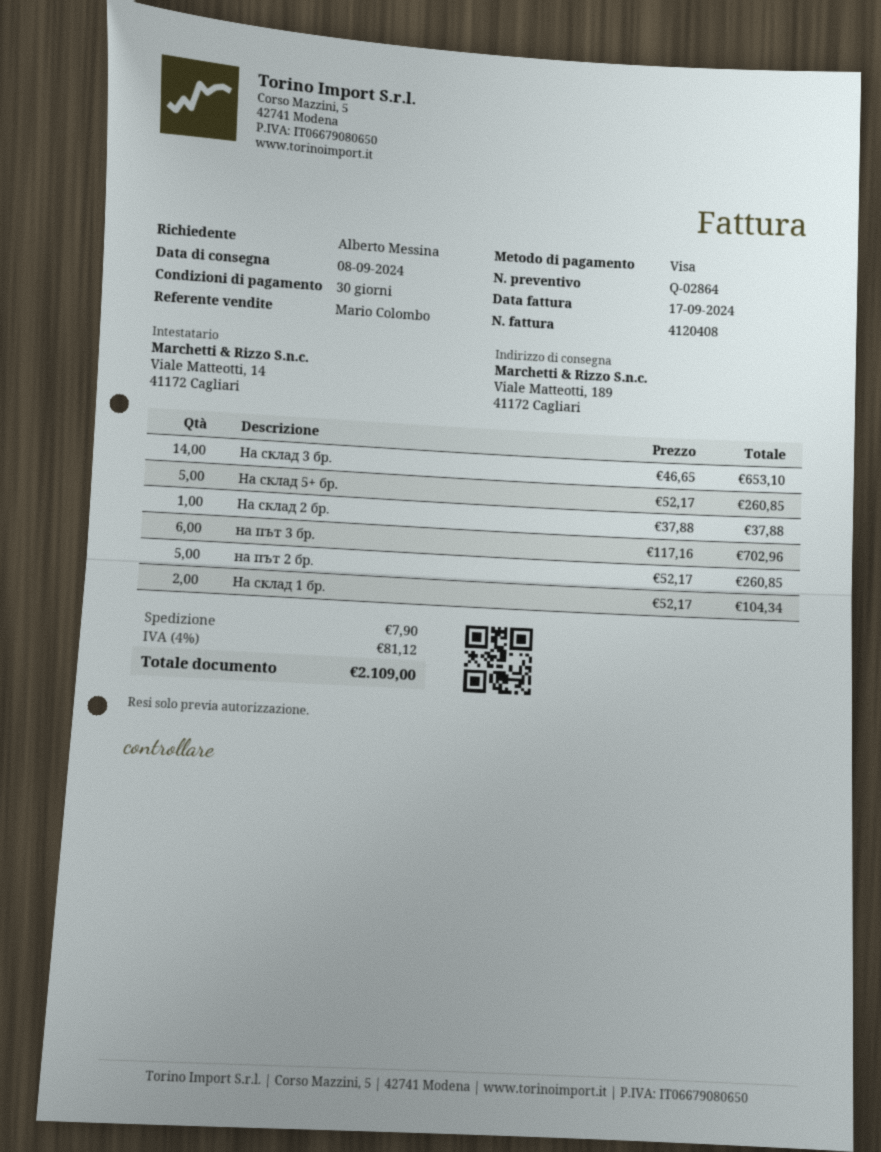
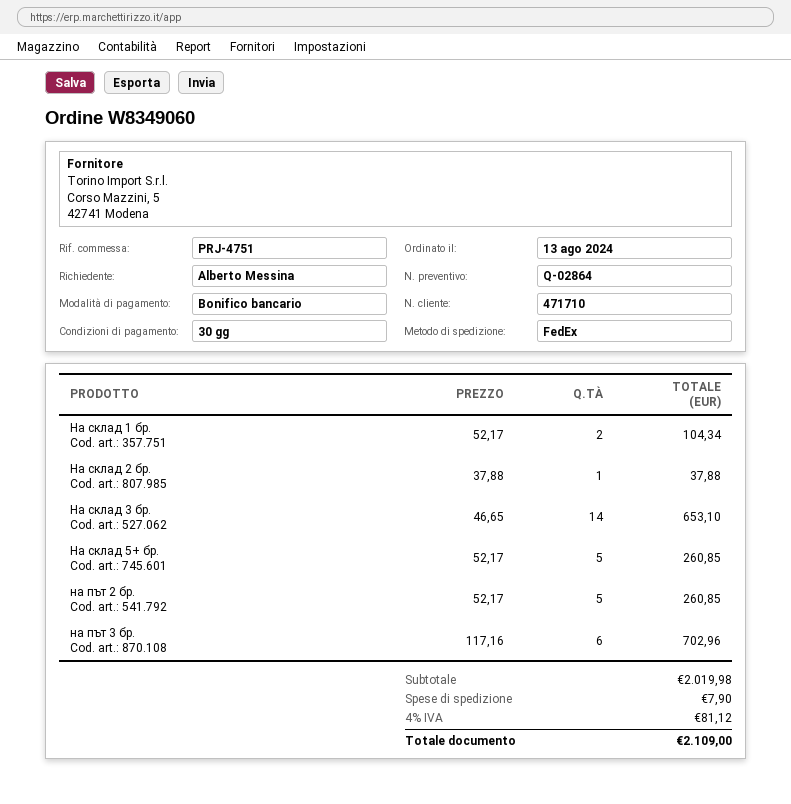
payment method: Visa -> bank transfer

